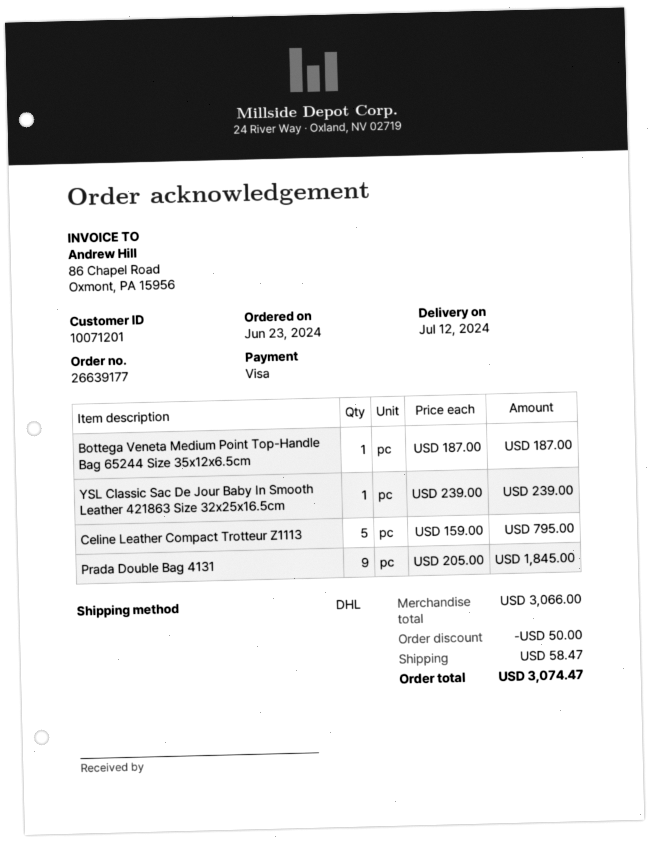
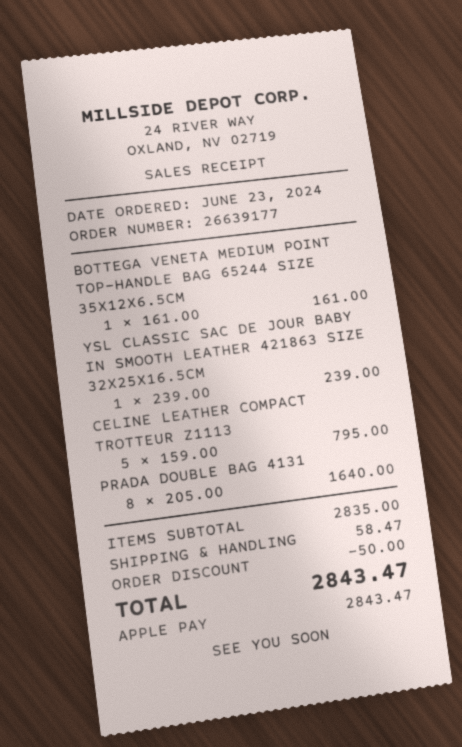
payment method: Visa -> Apple Pay
Bottega Veneta Medium Point Top-Handle Bag 65244 Size 35x12x6.5cm: 1 x 187.00 = 187.00 -> 1 x 161.00 = 161.00
Prada Double Bag 4131: 9 x 205.00 = 1845.00 -> 8 x 205.00 = 1640.00
subtotal: 3066.00 -> 2835.00
total: 3074.47 -> 2843.47

